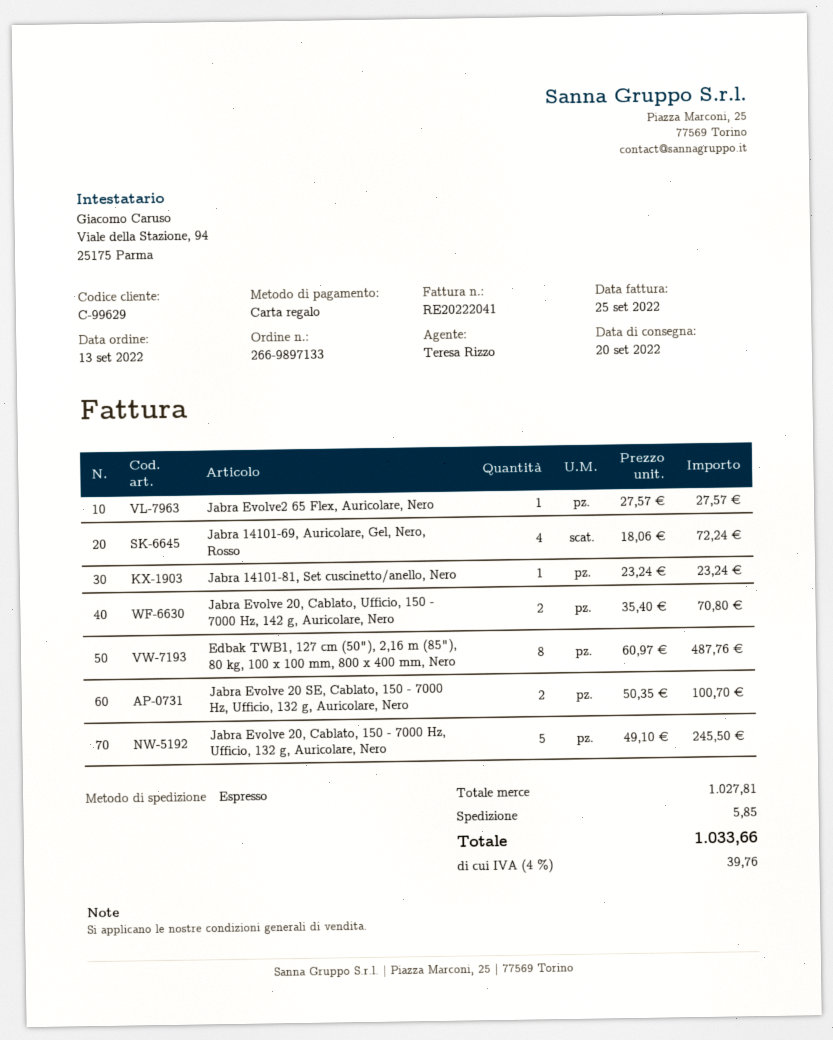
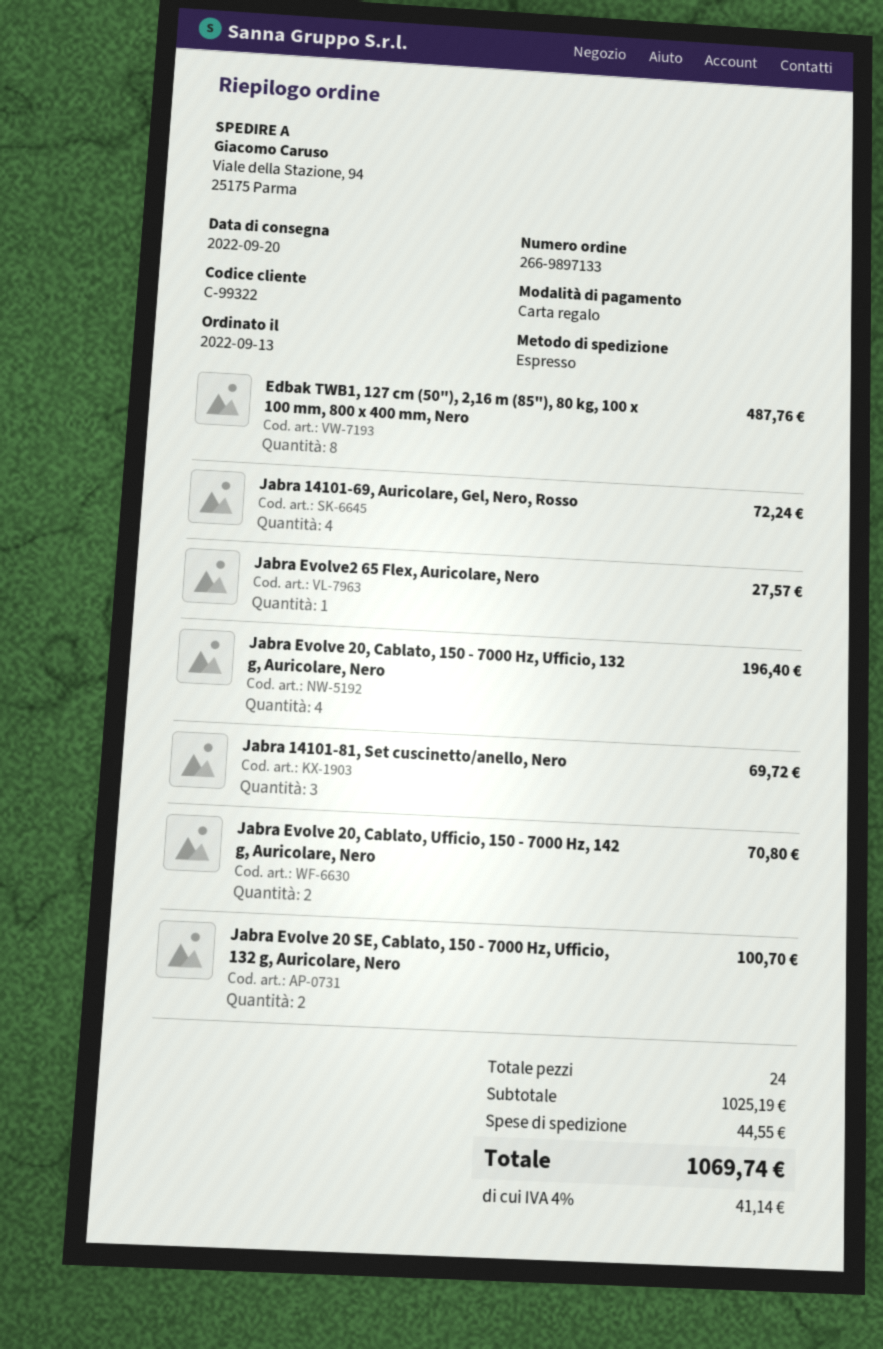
customer number: C-99629 -> C-99322
Jabra 14101-81, Set cuscinetto/anello, Nero: 1 for 23.24 -> 3 for 69.72
Jabra Evolve 20, Cablato, 150 - 7000 Hz, Ufficio, 132 g, Auricolare, Nero: 5 for 245.50 -> 4 for 196.40
subtotal: 1027.81 -> 1025.19
shipping: 5.85 -> 44.55
tax: 4% = 39.76 -> 4% = 41.14
total: 1033.66 -> 1069.74

